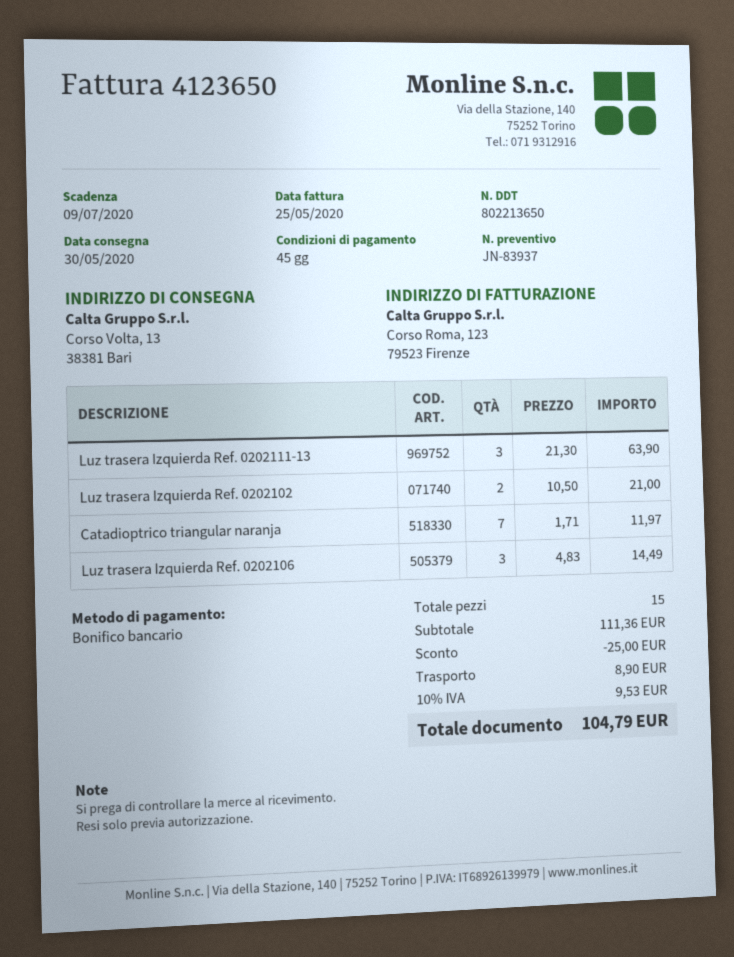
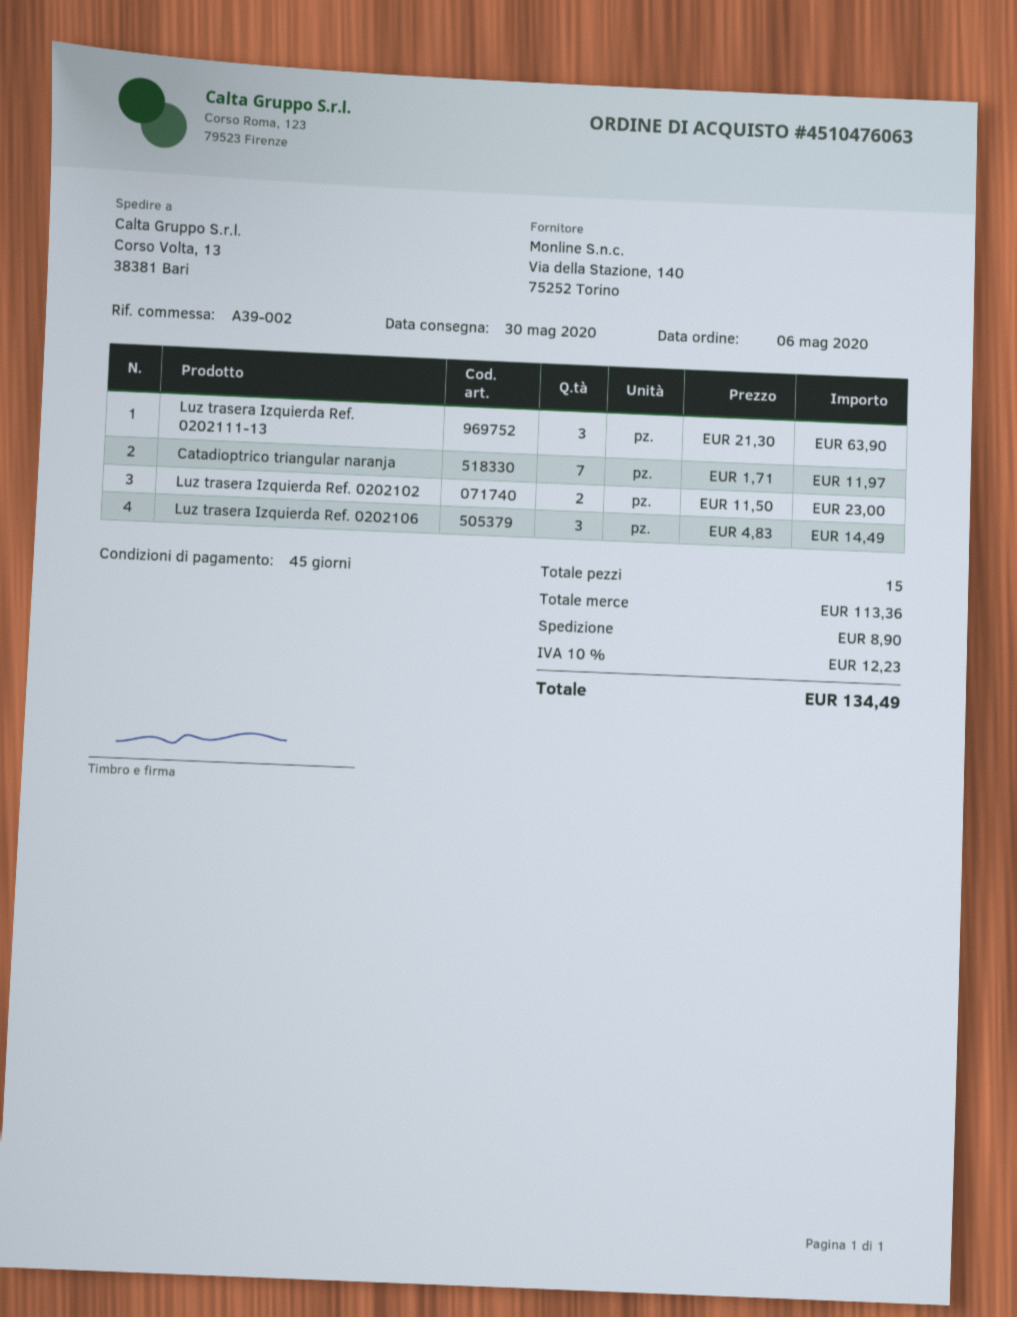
Luz trasera Izquierda Ref. 0202102: 2 x 10.50 = 21.00 -> 2 x 11.50 = 23.00
subtotal: 111.36 -> 113.36
discount: 25.00 -> none
tax: 10% = 9.53 -> 10% = 12.23
total: 104.79 -> 134.49

